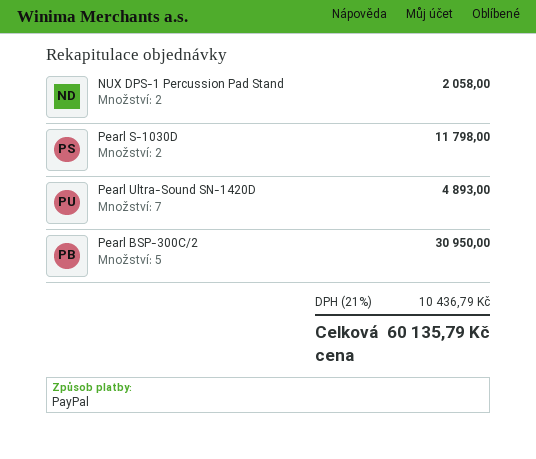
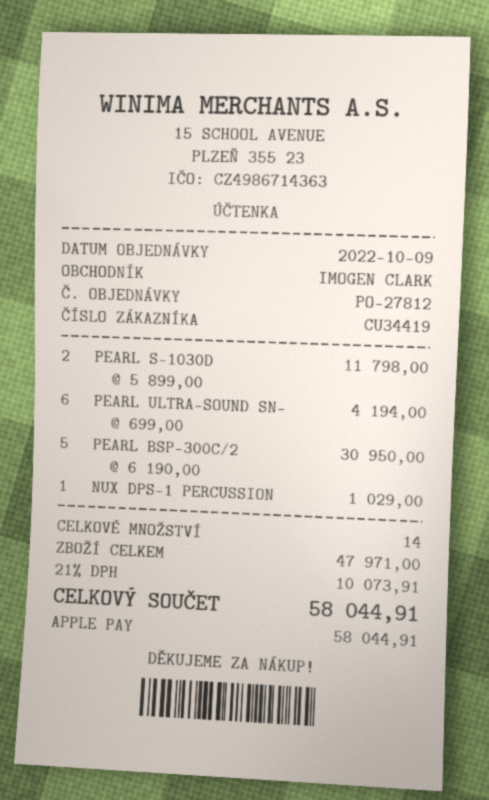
payment method: PayPal -> Apple Pay
NUX DPS-1 Percussion Pad Stand: 2 for 2058.00 -> 1 for 1029.00
Pearl Ultra-Sound SN-1420D: 7 for 4893.00 -> 6 for 4194.00
tax: 21% = 10436.79 -> 21% = 10073.91
total: 60135.79 -> 58044.91

